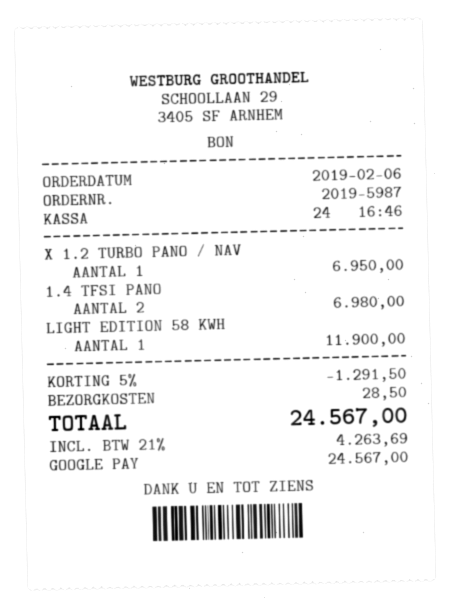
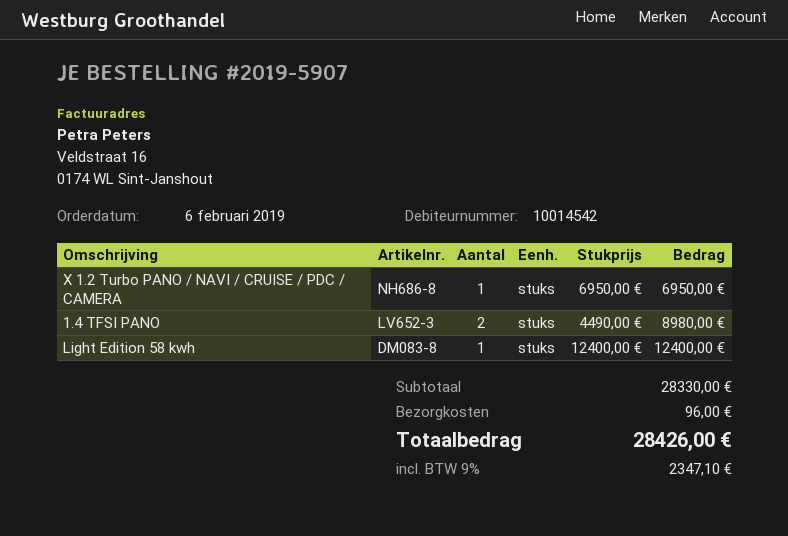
order number: 2019-5987 -> 2019-5907
1.4 TFSI PANO: 2 for 6980.00 -> 2 for 8980.00
LIGHT EDITION 58 KWH: 1 for 11900.00 -> 1 for 12400.00
discount: 5% = 1291.50 -> none
shipping: 28.50 -> 96.00
tax: 21% = 4263.69 -> 9% = 2347.10
total: 24567.00 -> 28426.00

